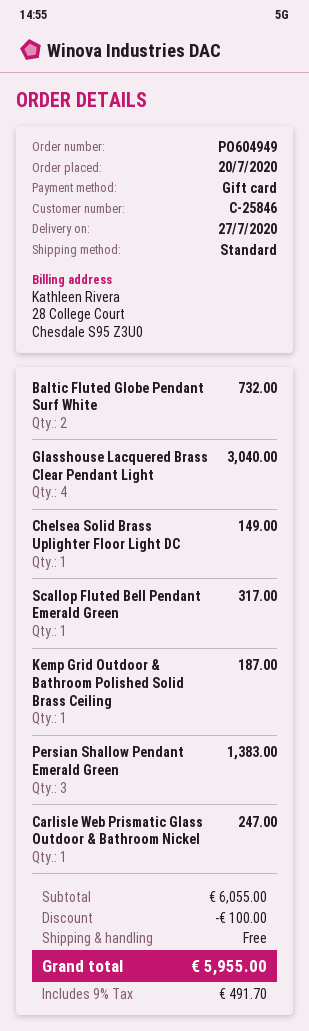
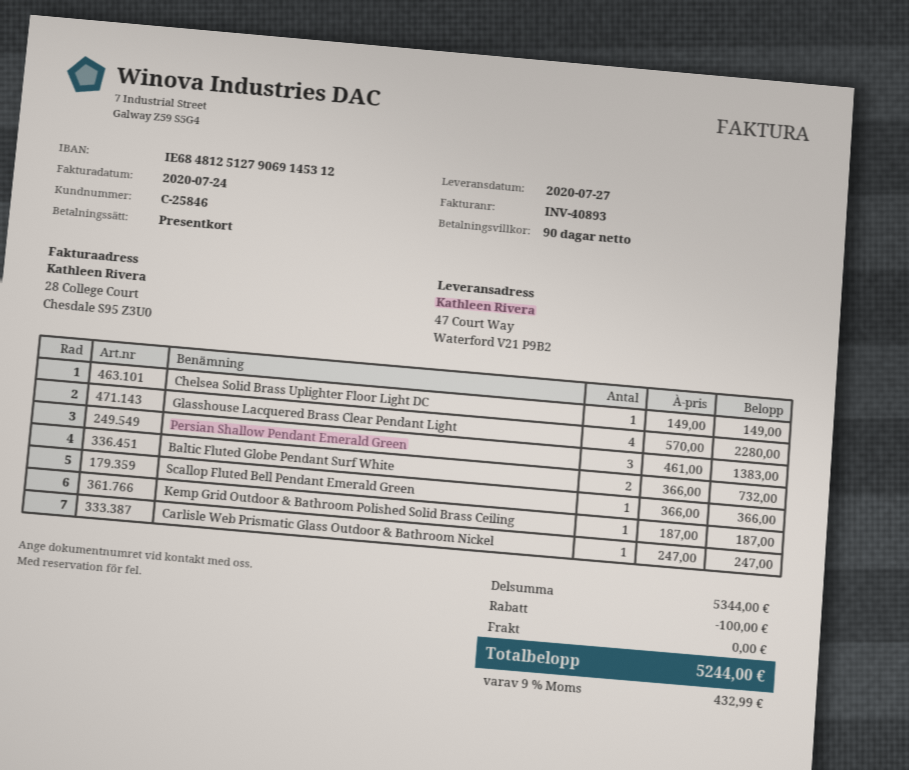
Glasshouse Lacquered Brass Clear Pendant Light: 4 for 3040.00 -> 4 for 2280.00
Scallop Fluted Bell Pendant Emerald Green: 1 for 317.00 -> 1 for 366.00
subtotal: 6055.00 -> 5344.00
tax: 9% = 491.70 -> 9% = 432.99
total: 5955.00 -> 5244.00

